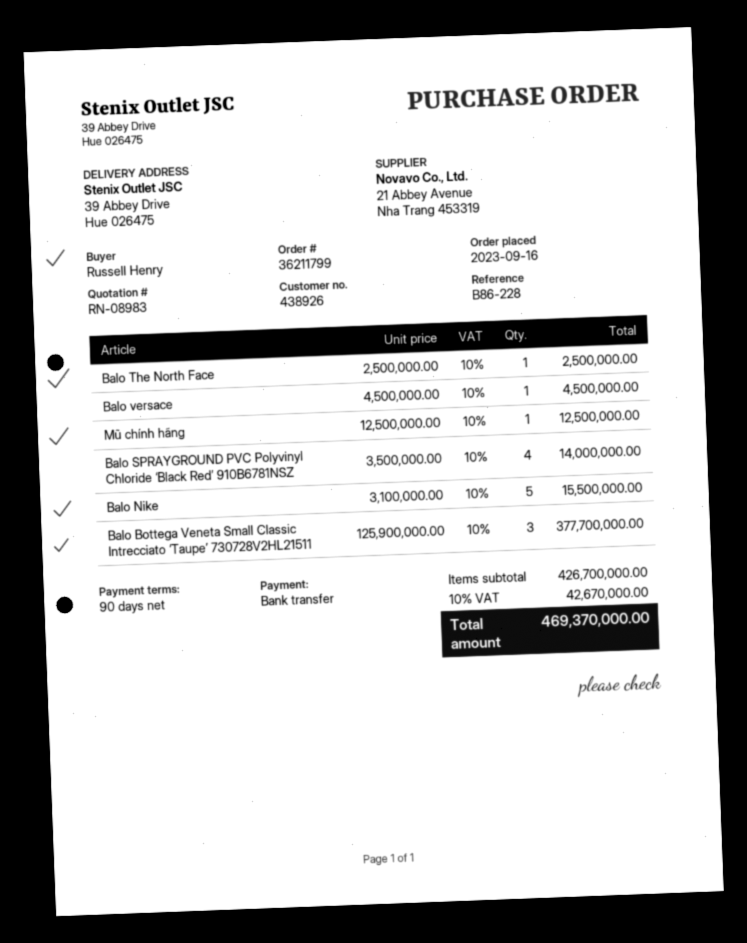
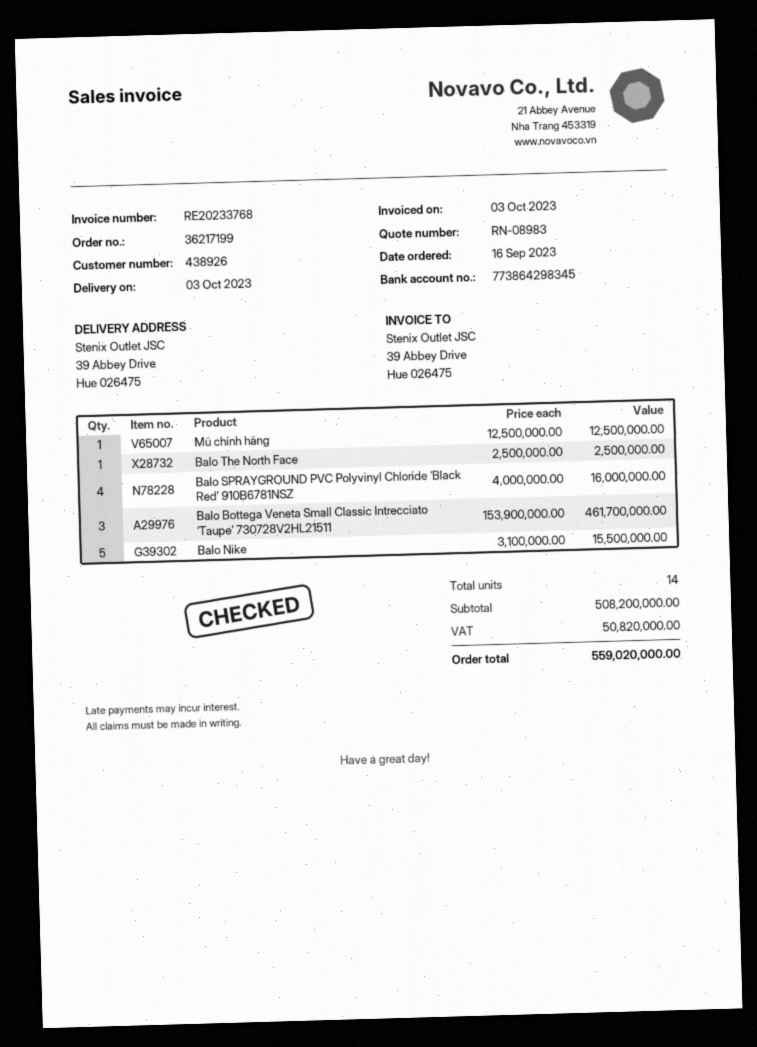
order number: 36211799 -> 36217199
Balo versace: 1 x 4500000.00 = 4500000.00 -> none
Balo SPRAYGROUND PVC Polyvinyl Chloride ‘Black Red’ 910B6781NSZ: 4 x 3500000.00 = 14000000.00 -> 4 x 4000000.00 = 16000000.00
Balo Bottega Veneta Small Classic Intrecciato ‘Taupe’ 730728V2HL21511: 3 x 125900000.00 = 377700000.00 -> 3 x 153900000.00 = 461700000.00
subtotal: 426700000.00 -> 508200000.00
tax: 42670000.00 -> 50820000.00
total: 469370000.00 -> 559020000.00

